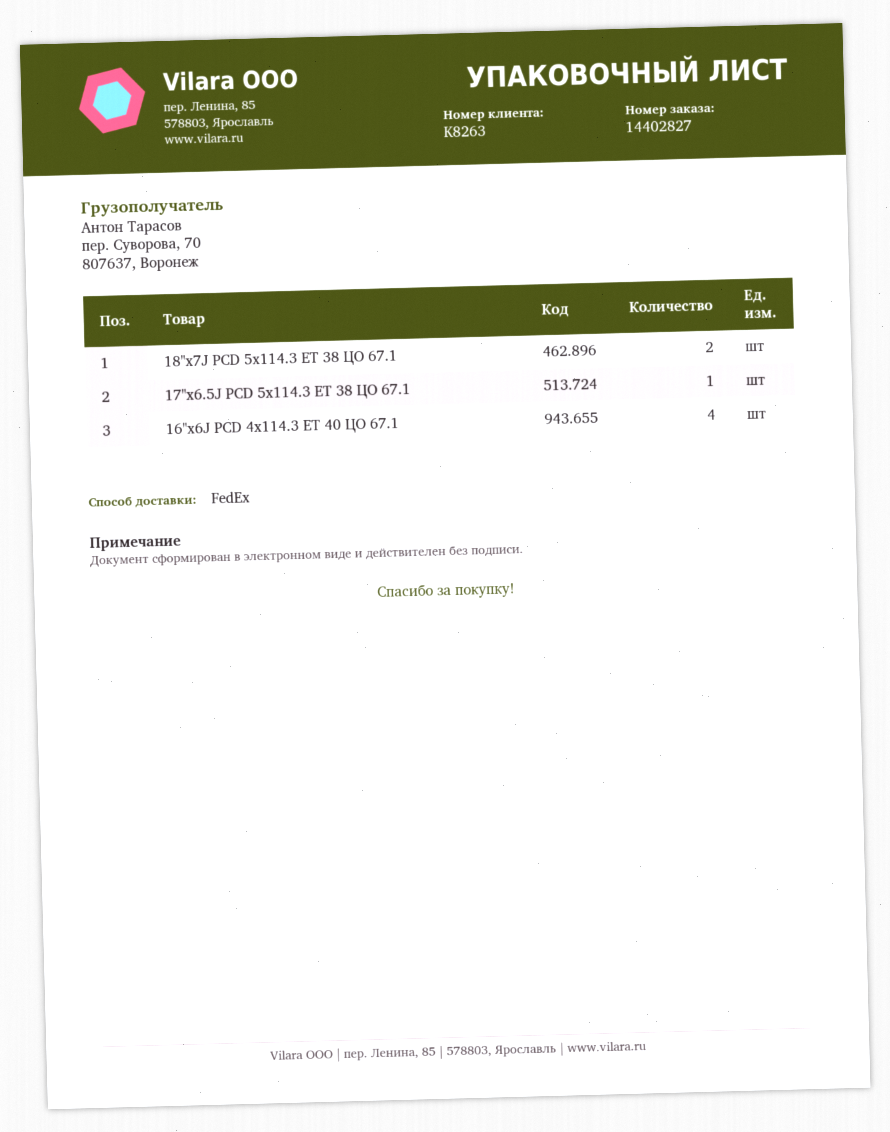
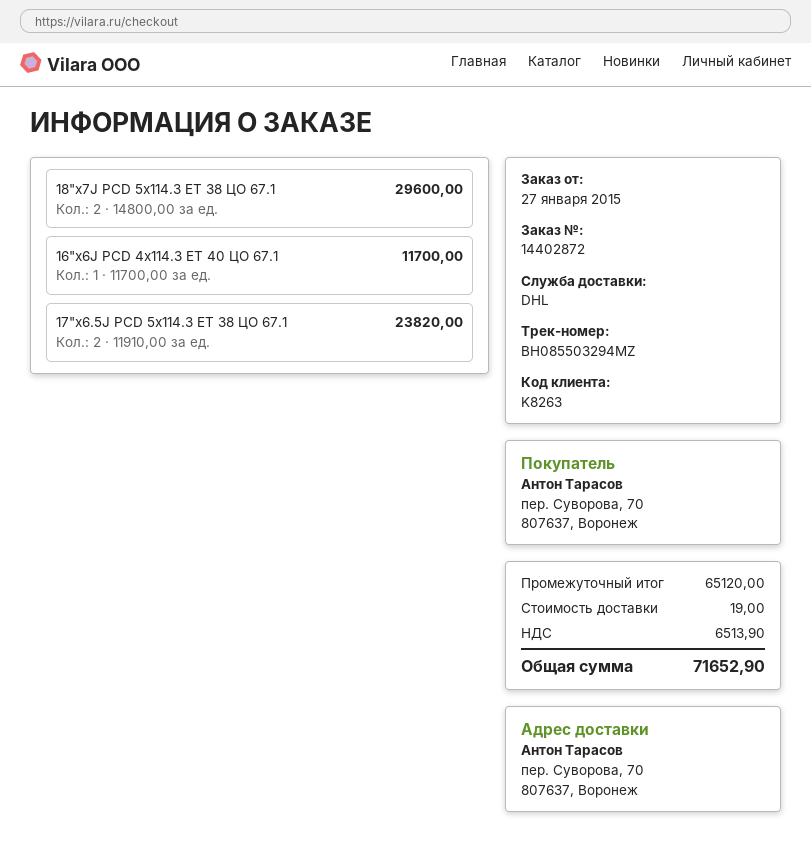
order number: 14402827 -> 14402872
shipping method: FedEx -> DHL
17"x6.5J PCD 5x114.3 ЕТ 38 ЦО 67.1: 1 -> 2
16"x6J PCD 4x114.3 ЕТ 40 ЦО 67.1: 4 -> 1

